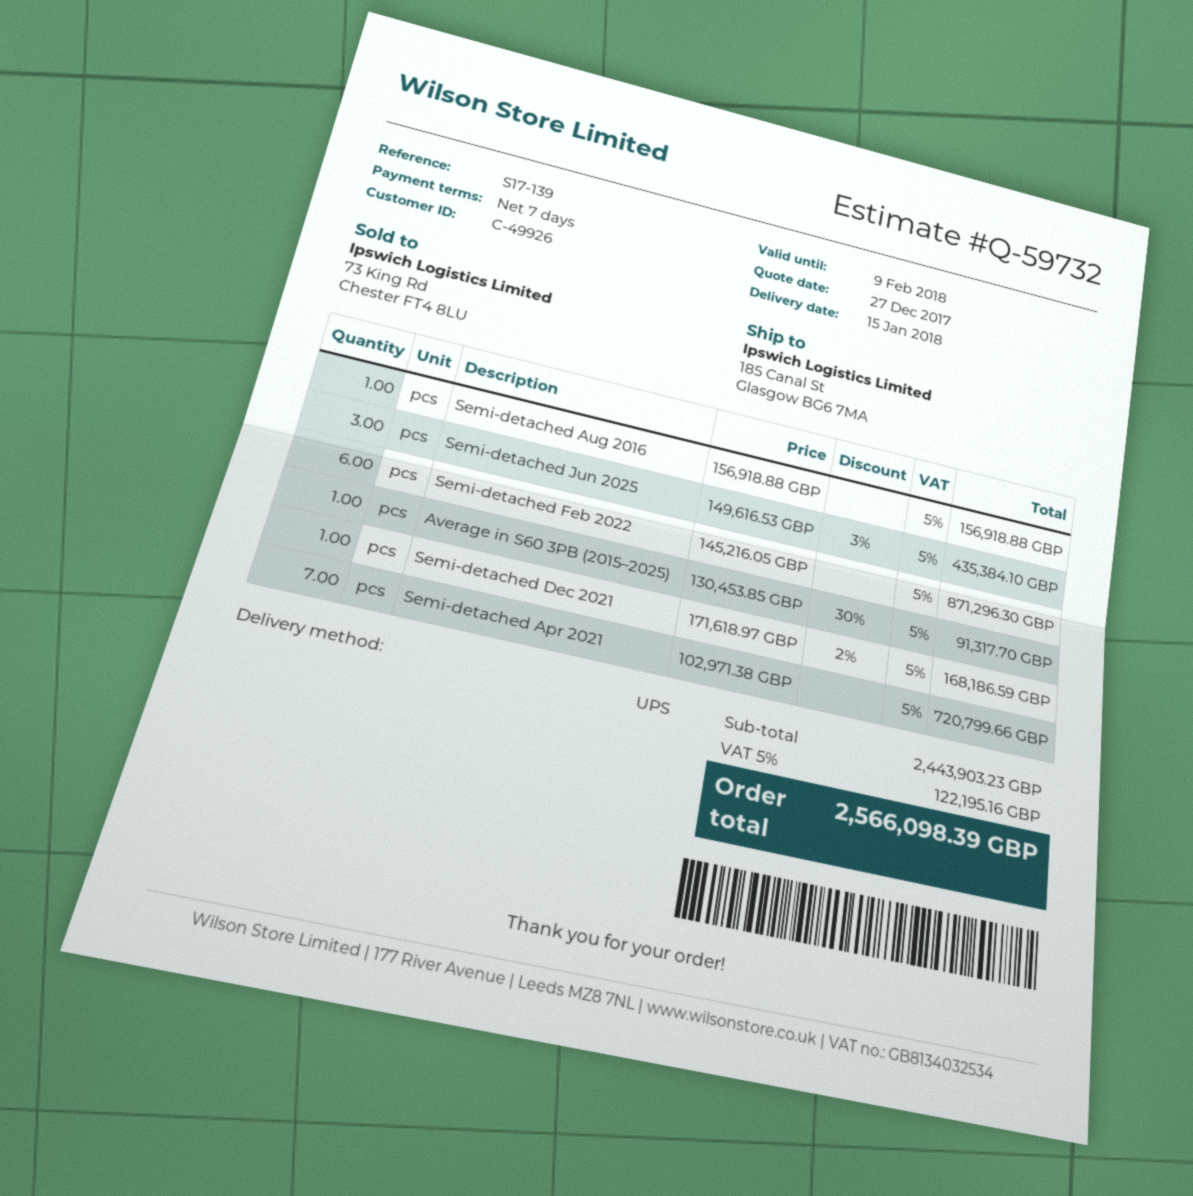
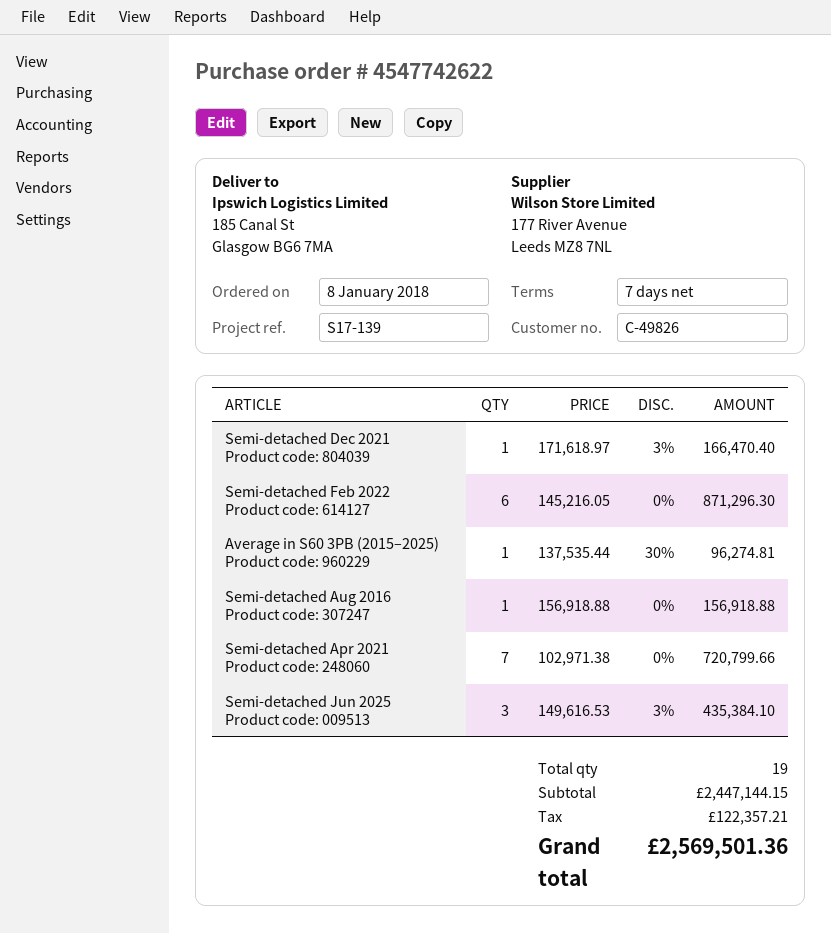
customer number: C-49926 -> C-49826
Average in S60 3PB (2015–2025): 1 x 130453.85 - 30% = 91317.70 -> 1 x 137535.44 - 30% = 96274.81
Semi-detached Dec 2021: 1 x 171618.97 - 2% = 168186.59 -> 1 x 171618.97 - 3% = 166470.40
subtotal: 2443903.23 -> 2447144.15
tax: 122195.16 -> 122357.21
total: 2566098.39 -> 2569501.36

